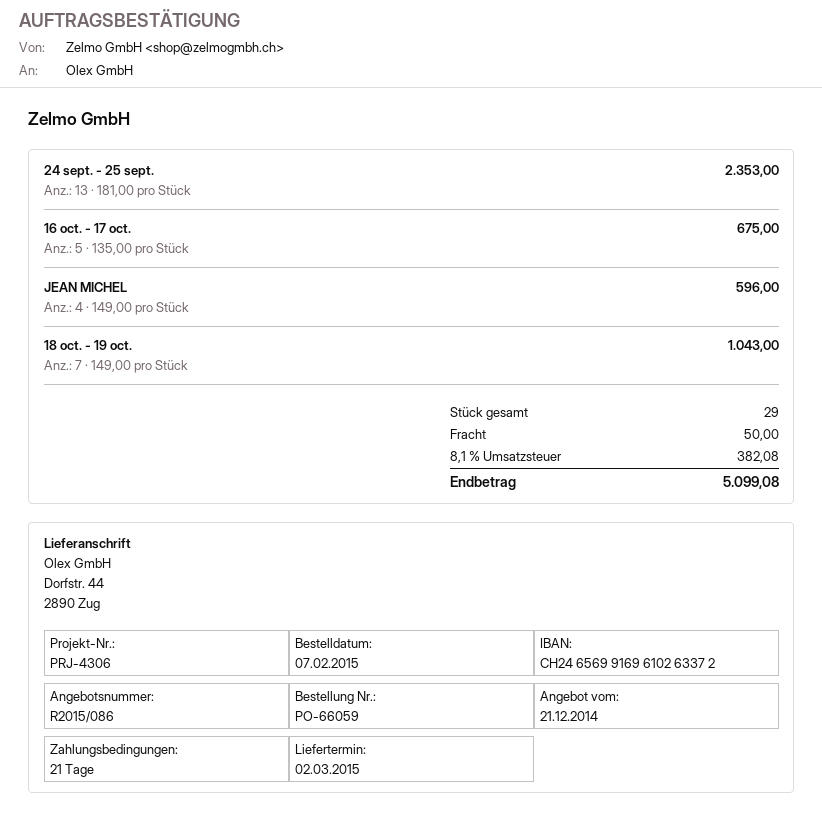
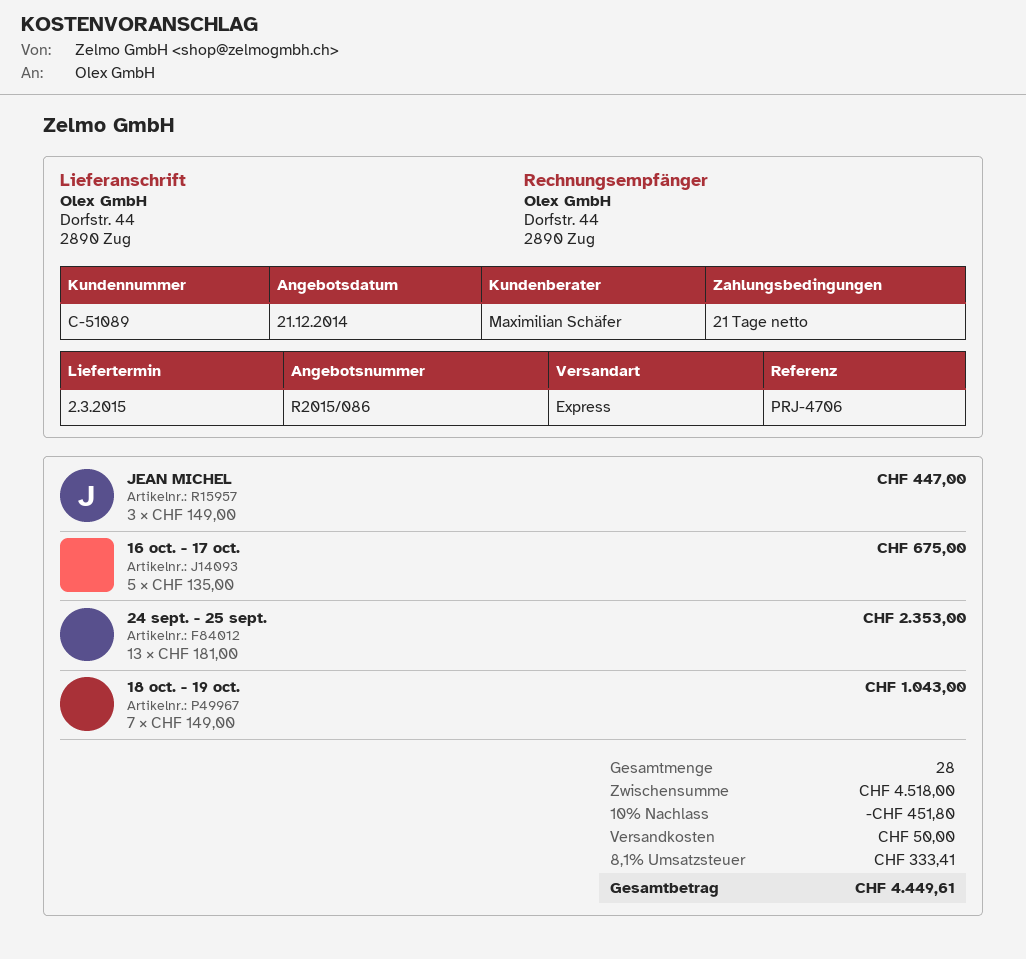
reference: PRJ-4306 -> PRJ-4706
JEAN MICHEL: 4 x 149.00 = 596.00 -> 3 x 149.00 = 447.00
total quantity: 29 -> 28
discount: none -> 10% = 451.80
tax: 8.1% = 382.08 -> 8.1% = 333.41
total: 5099.08 -> 4449.61

